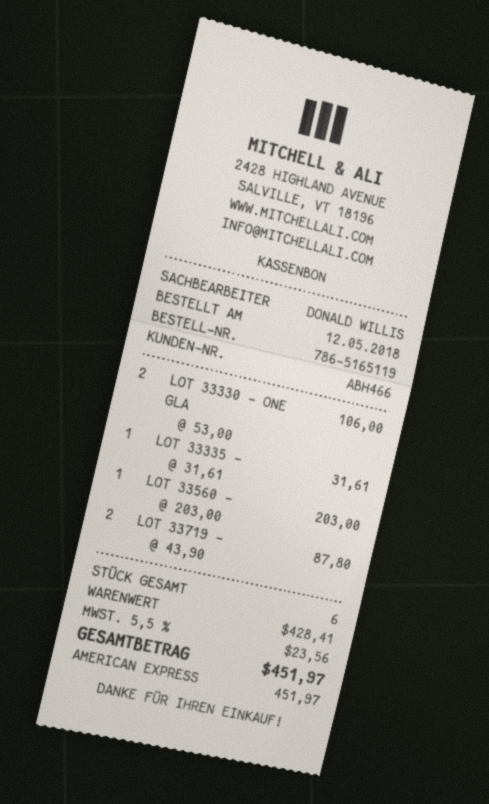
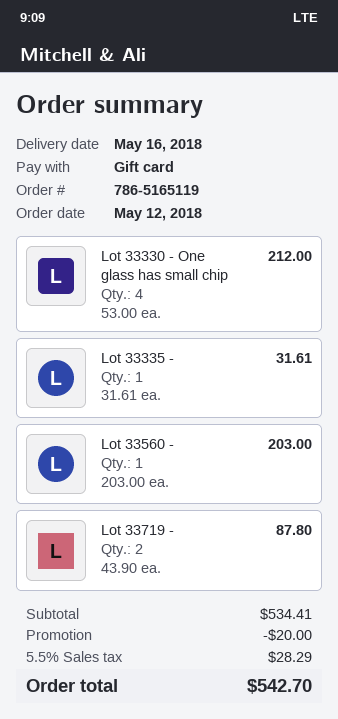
payment method: American Express -> gift card
LOT 33330 - ONE GLA: 2 x 53.00 = 106.00 -> 4 x 53.00 = 212.00
subtotal: 428.41 -> 534.41
discount: none -> 20.00
tax: 5.5% = 23.56 -> 5.5% = 28.29
total: 451.97 -> 542.70

